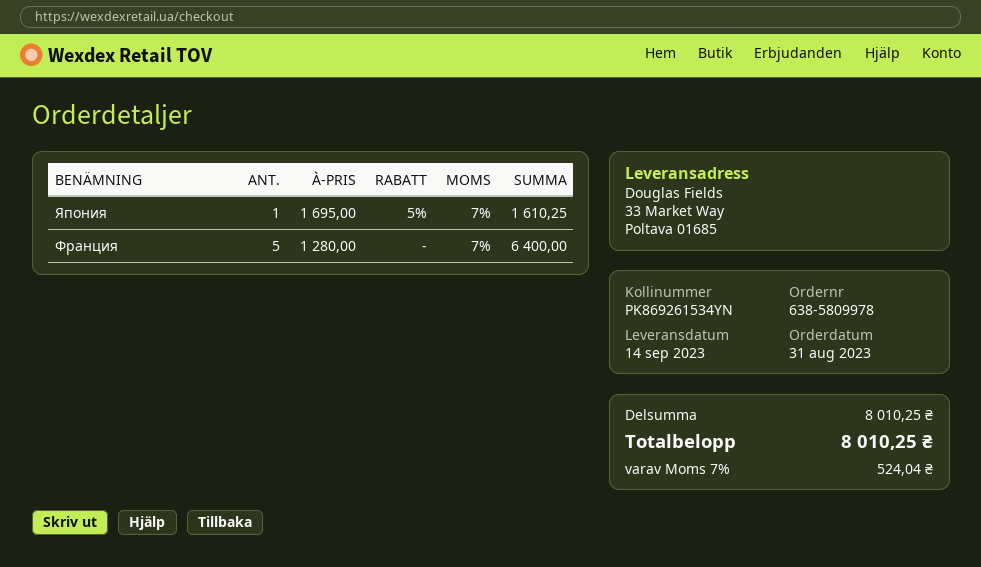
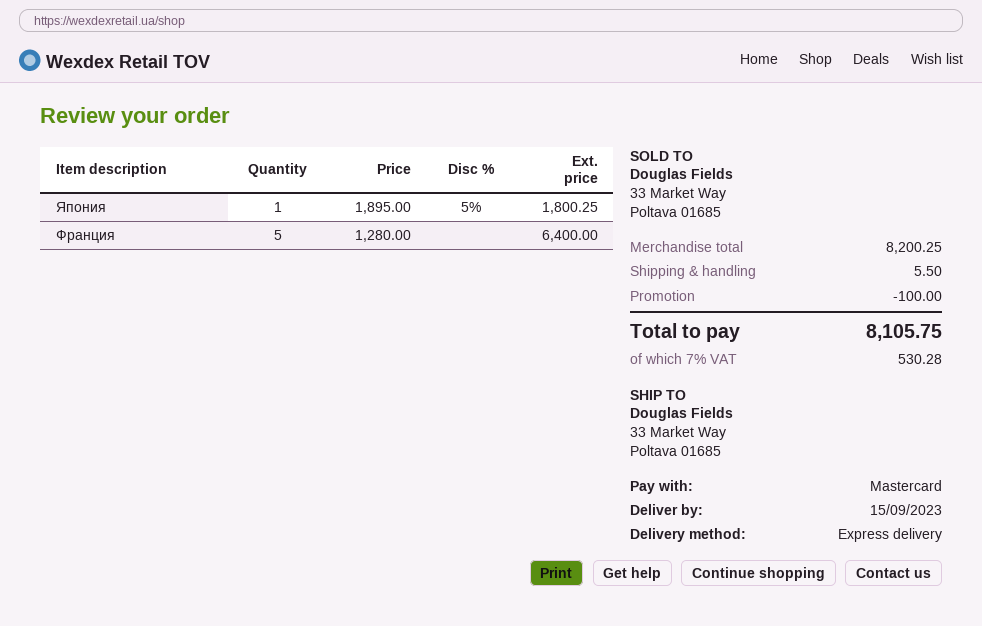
delivery date: 2023-09-14 -> 2023-09-15
Япония: 1 x 1695.00 - 5% = 1610.25 -> 1 x 1895.00 - 5% = 1800.25
subtotal: 8010.25 -> 8200.25
discount: none -> 100.00
shipping: none -> 5.50
tax: 7% = 524.04 -> 7% = 530.28
total: 8010.25 -> 8105.75

